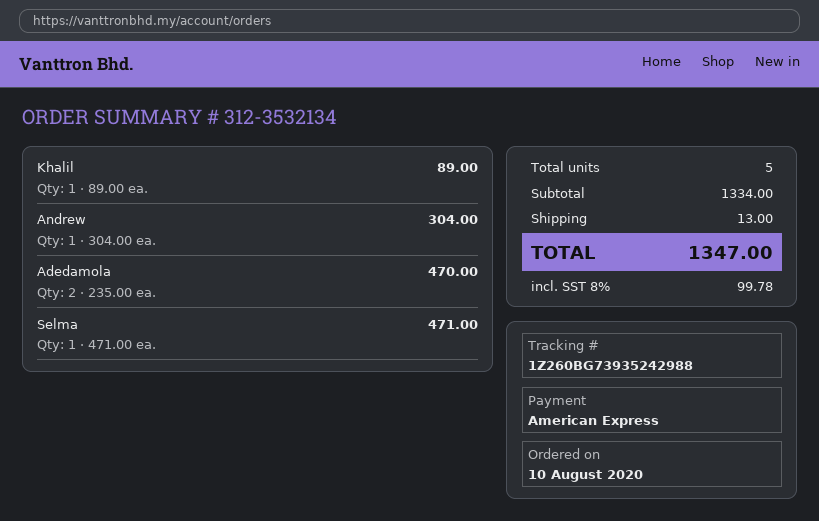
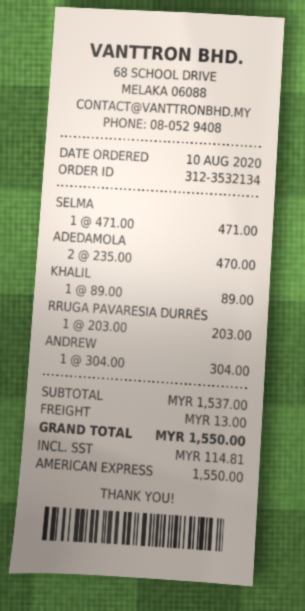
RRUGA PAVARESIA DURRËS: none -> 1 x 203.00 = 203.00
subtotal: 1334.00 -> 1537.00
tax: 99.78 -> 114.81
total: 1347.00 -> 1550.00

